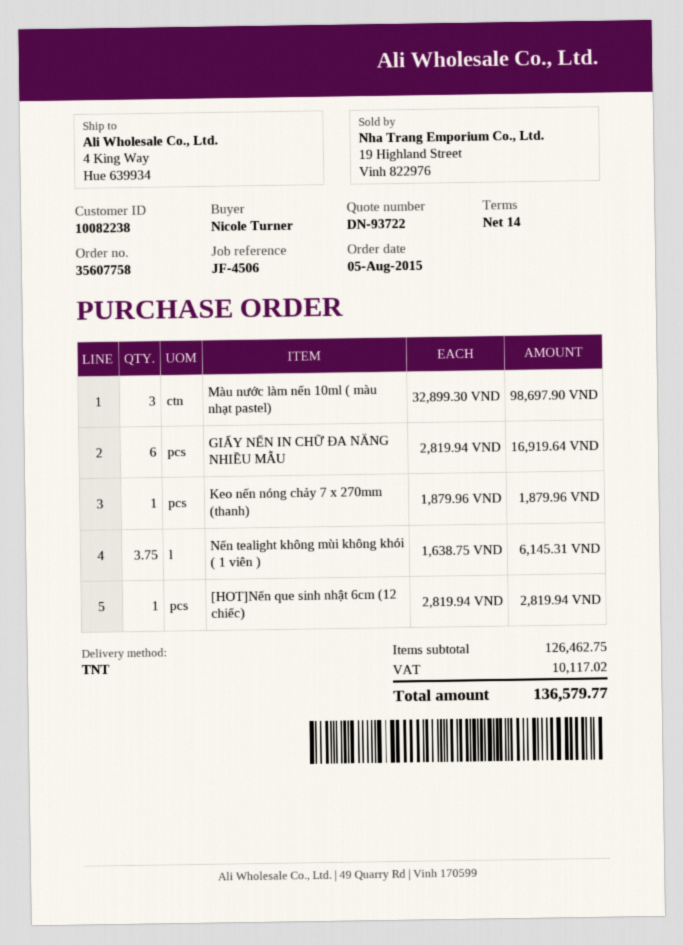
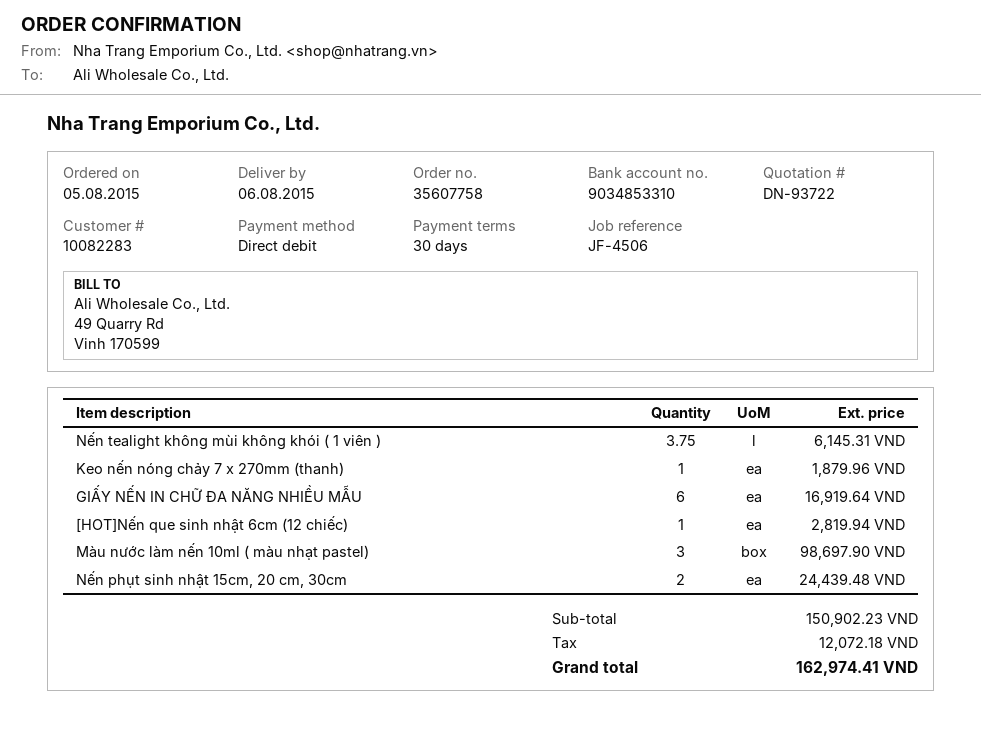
payment terms: 14 days -> 30 days
customer number: 10082238 -> 10082283
Nến phụt sinh nhật 15cm, 20 cm, 30cm: none -> 2 for 24439.48
subtotal: 126462.75 -> 150902.23
tax: 10117.02 -> 12072.18
total: 136579.77 -> 162974.41

